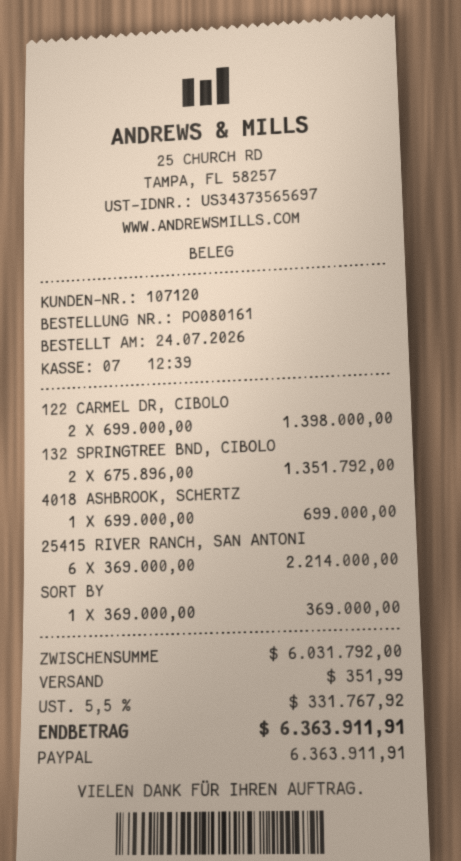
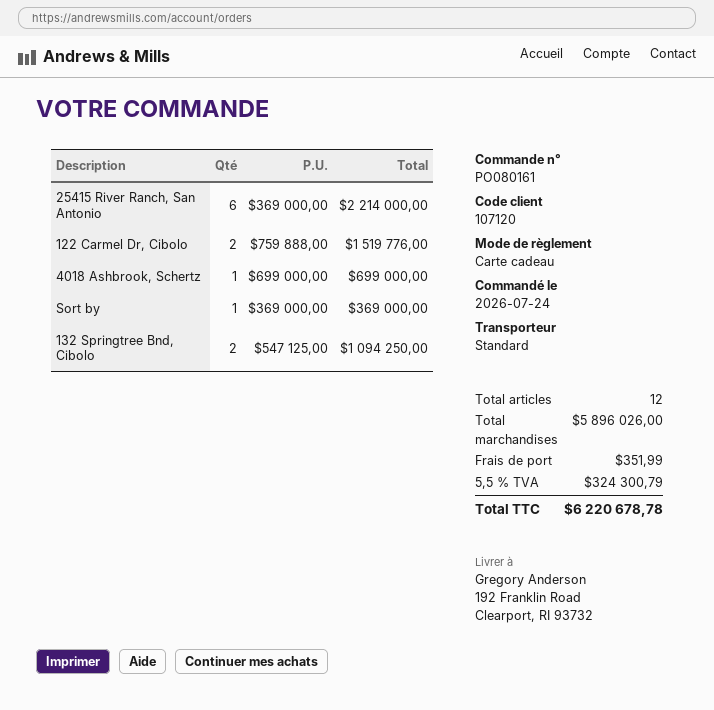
payment method: PayPal -> gift card
122 CARMEL DR, CIBOLO: 2 x 699000.00 = 1398000.00 -> 2 x 759888.00 = 1519776.00
132 SPRINGTREE BND, CIBOLO: 2 x 675896.00 = 1351792.00 -> 2 x 547125.00 = 1094250.00
subtotal: 6031792.00 -> 5896026.00
tax: 5.5% = 331767.92 -> 5.5% = 324300.79
total: 6363911.91 -> 6220678.78

